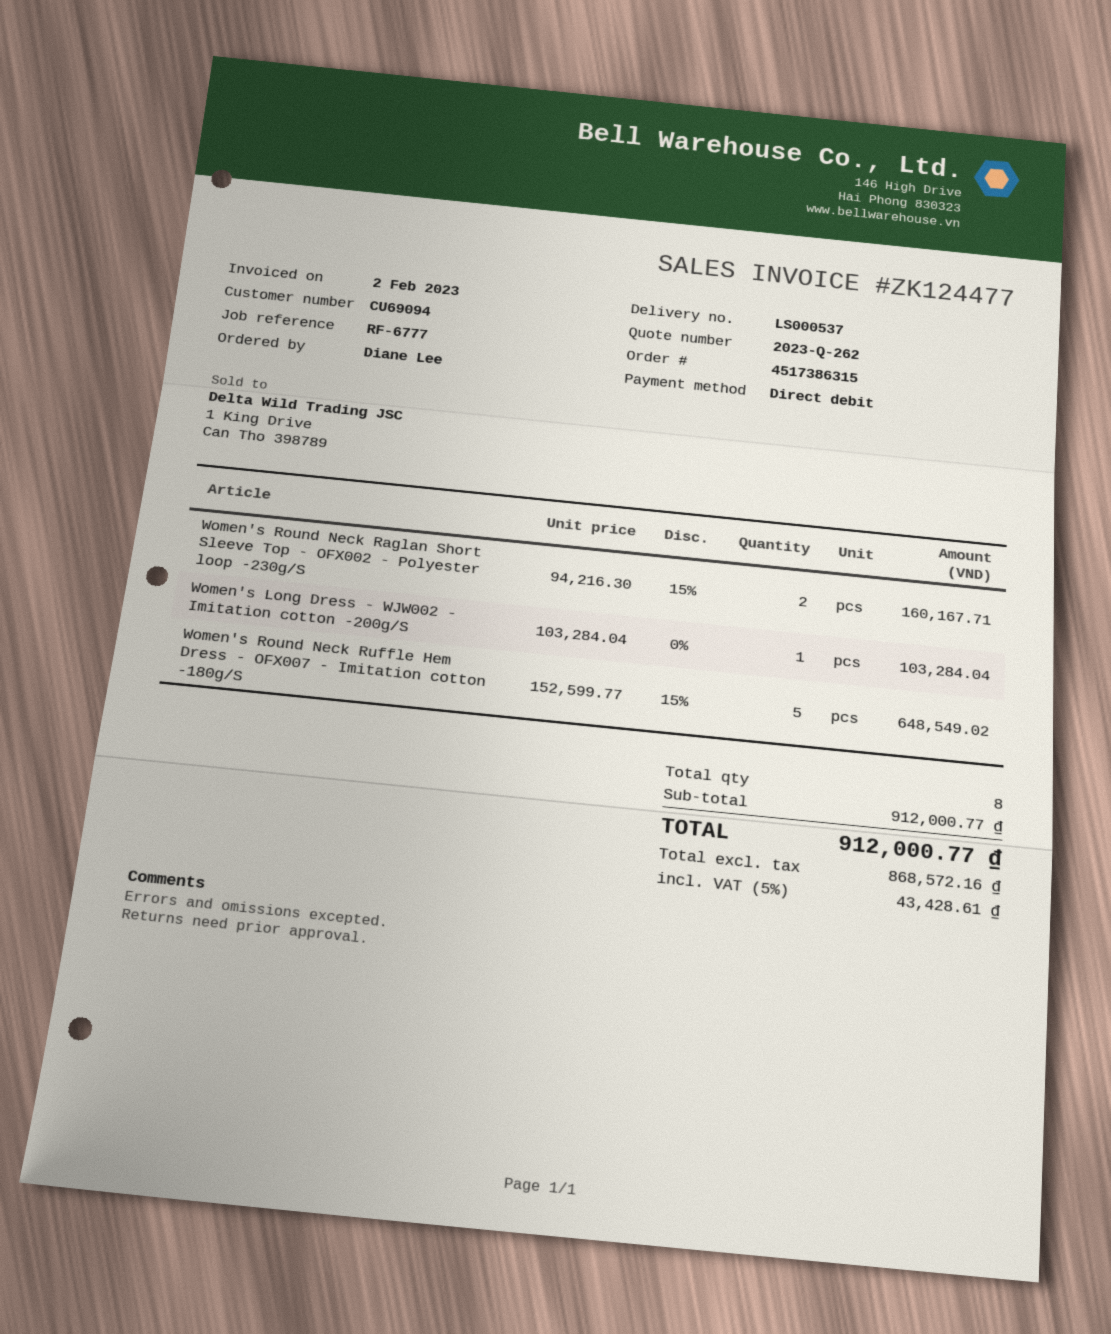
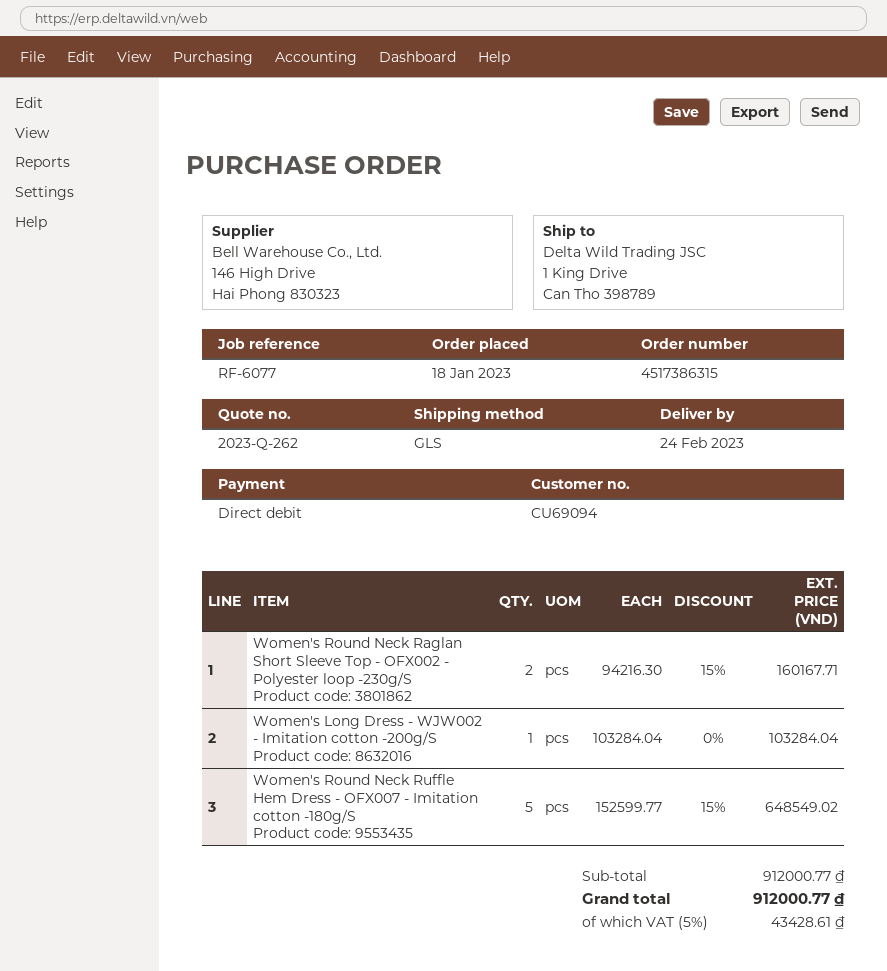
reference: RF-6777 -> RF-6077

